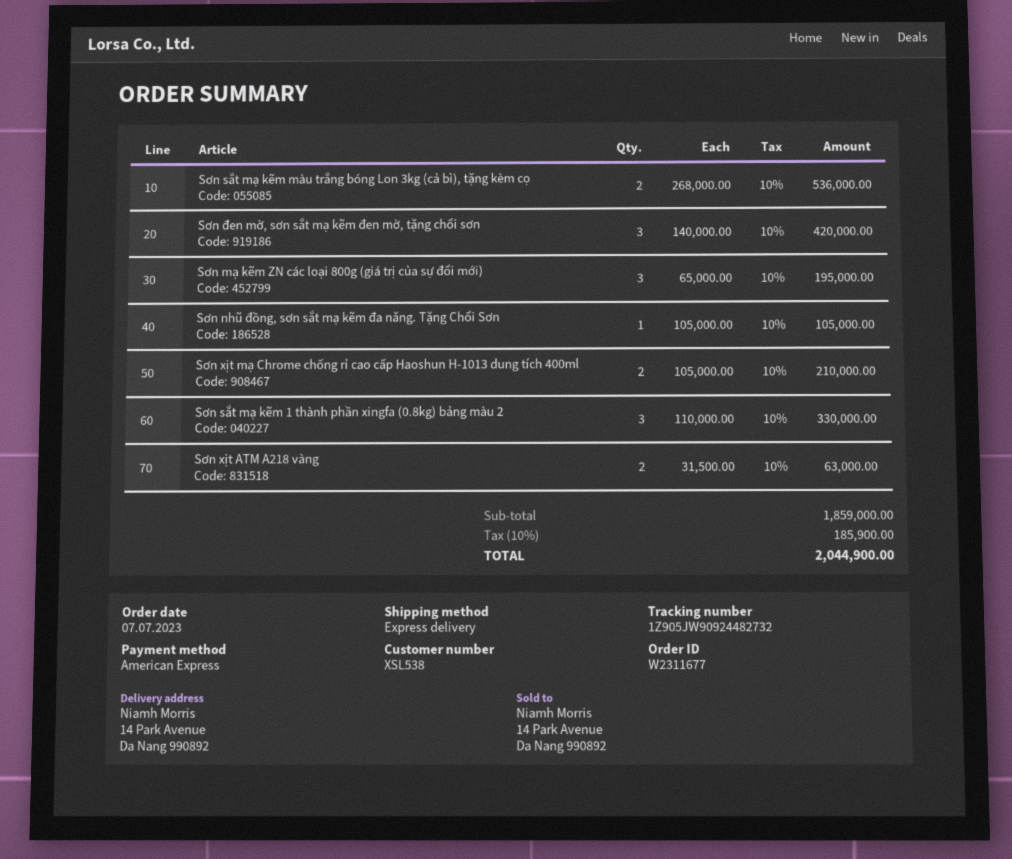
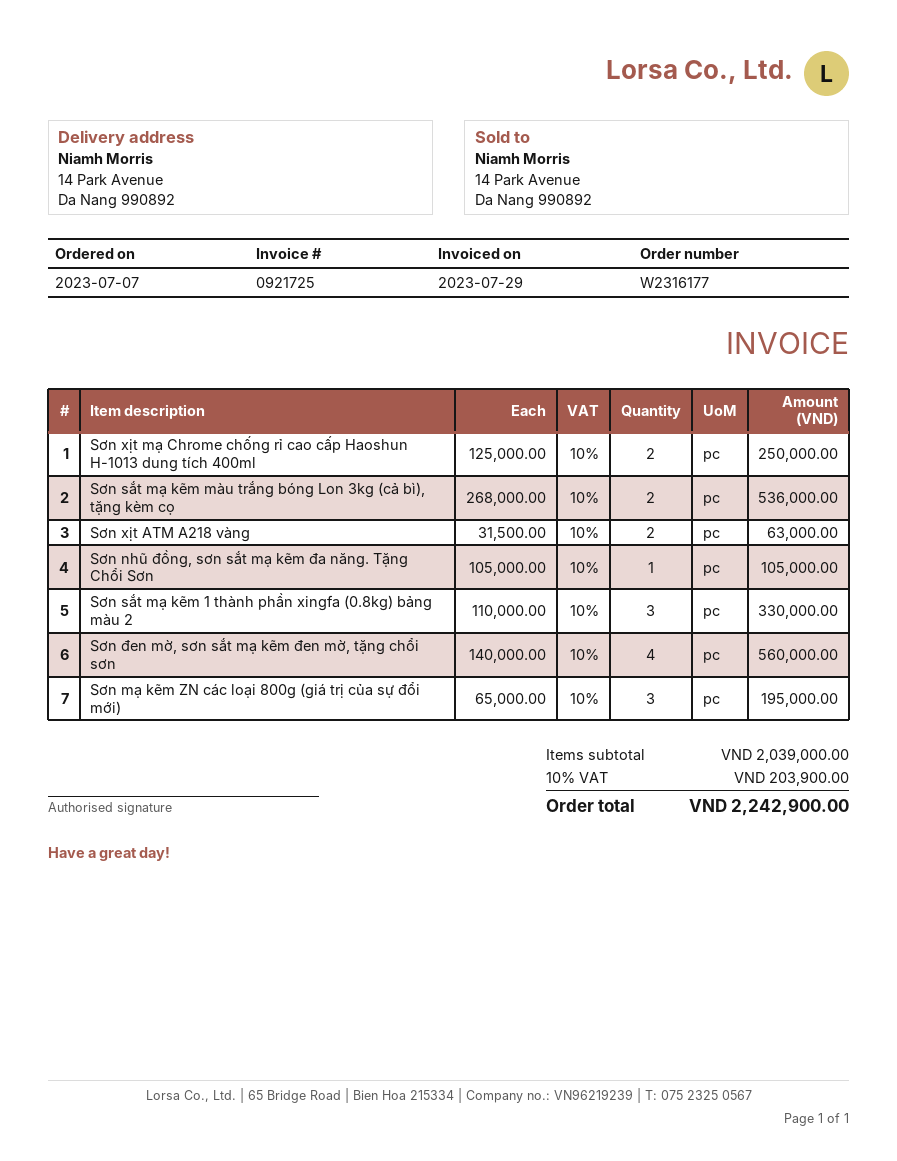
order number: W2311677 -> W2316177
Sơn đen mờ, sơn sắt mạ kẽm đen mờ, tặng chổi sơn: 3 x 140000.00 = 420000.00 -> 4 x 140000.00 = 560000.00
Sơn xịt mạ Chrome chống rỉ cao cấp Haoshun H-1013 dung tích 400ml: 2 x 105000.00 = 210000.00 -> 2 x 125000.00 = 250000.00
subtotal: 1859000.00 -> 2039000.00
tax: 10% = 185900.00 -> 10% = 203900.00
total: 2044900.00 -> 2242900.00

